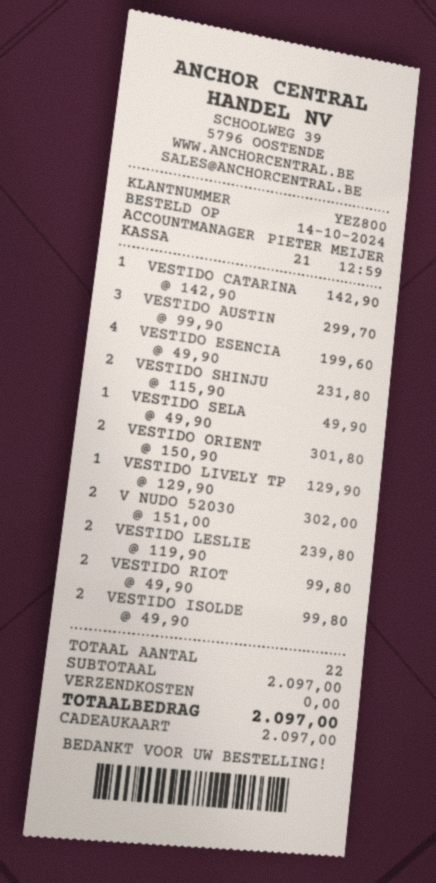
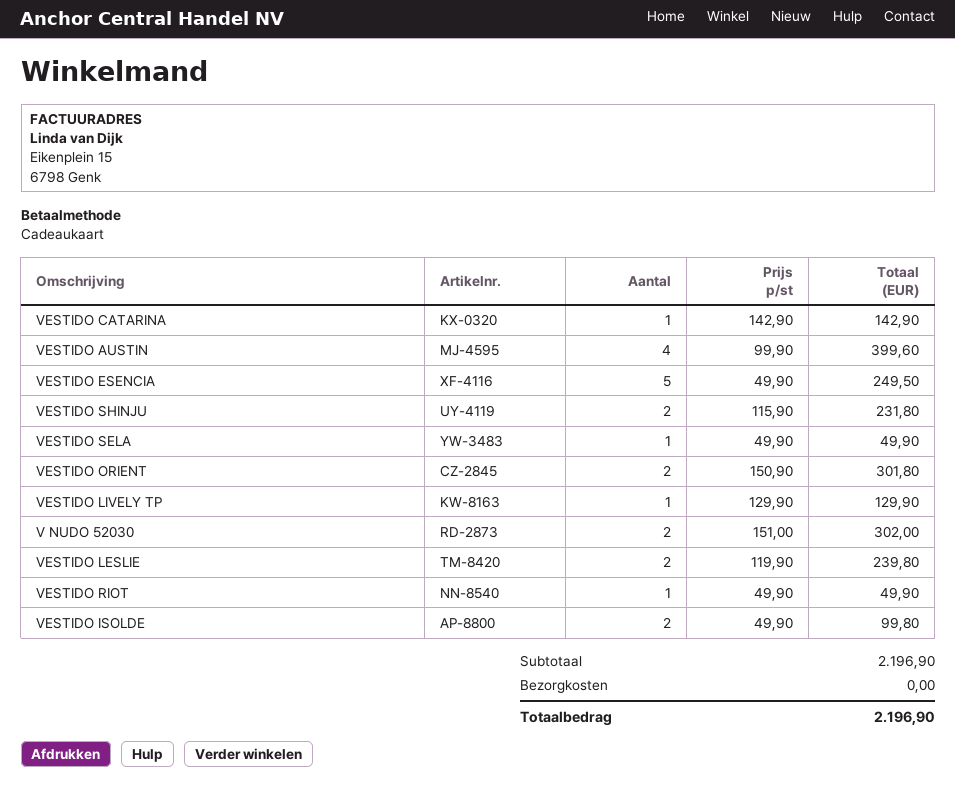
VESTIDO AUSTIN: 3 x 99.90 = 299.70 -> 4 x 99.90 = 399.60
VESTIDO ESENCIA: 4 x 49.90 = 199.60 -> 5 x 49.90 = 249.50
VESTIDO RIOT: 2 x 49.90 = 99.80 -> 1 x 49.90 = 49.90
subtotal: 2097.00 -> 2196.90
total: 2097.00 -> 2196.90

